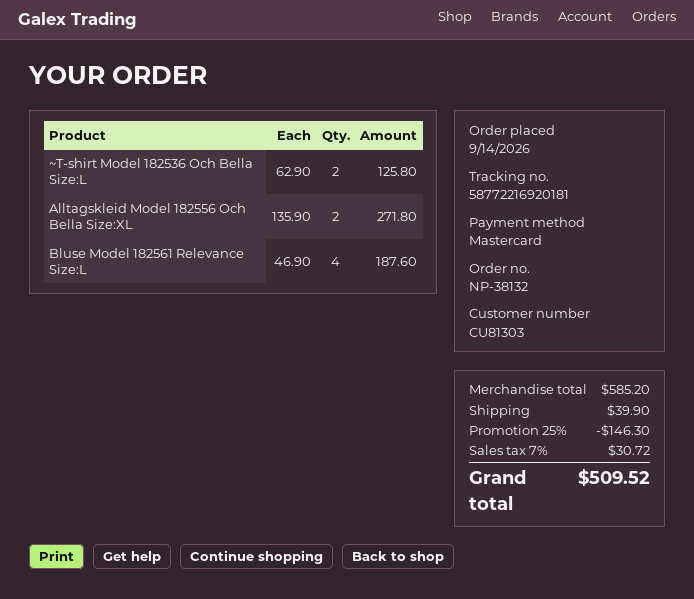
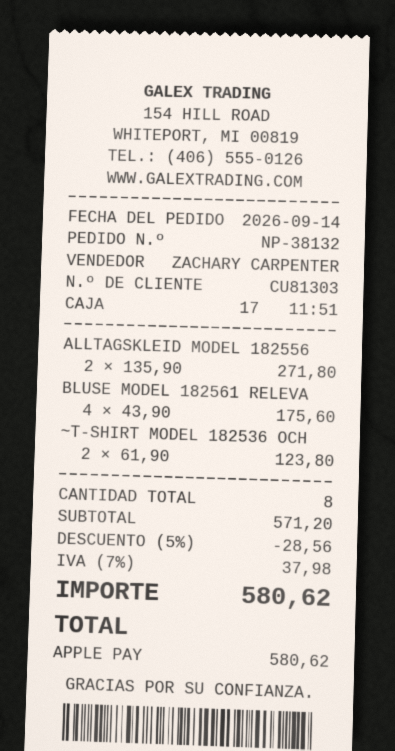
payment method: Mastercard -> Apple Pay
~T-shirt Model 182536 Och Bella Size:L: 2 x 62.90 = 125.80 -> 2 x 61.90 = 123.80
Bluse Model 182561 Relevance Size:L: 4 x 46.90 = 187.60 -> 4 x 43.90 = 175.60
subtotal: 585.20 -> 571.20
discount: 25% = 146.30 -> 5% = 28.56
shipping: 39.90 -> none
tax: 7% = 30.72 -> 7% = 37.98
total: 509.52 -> 580.62

